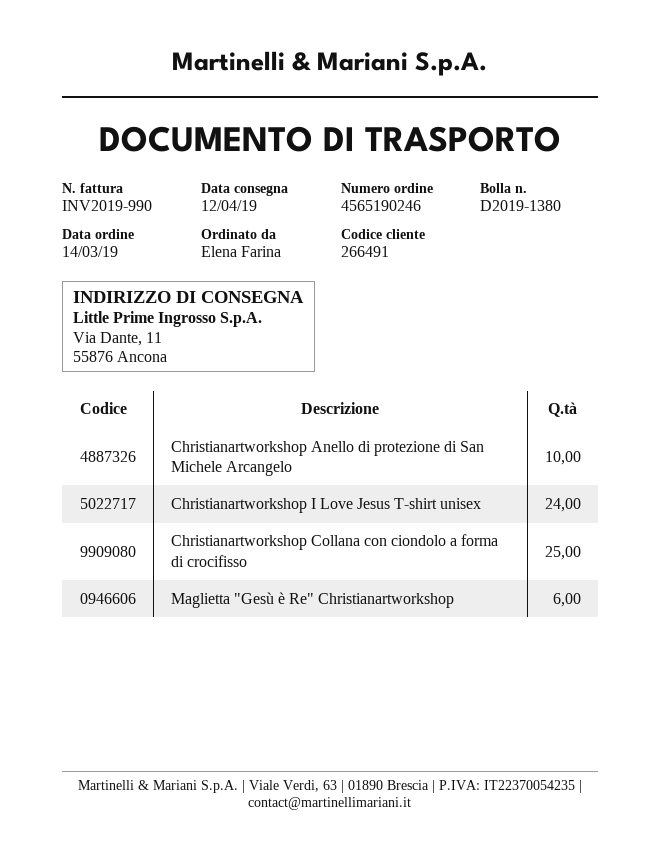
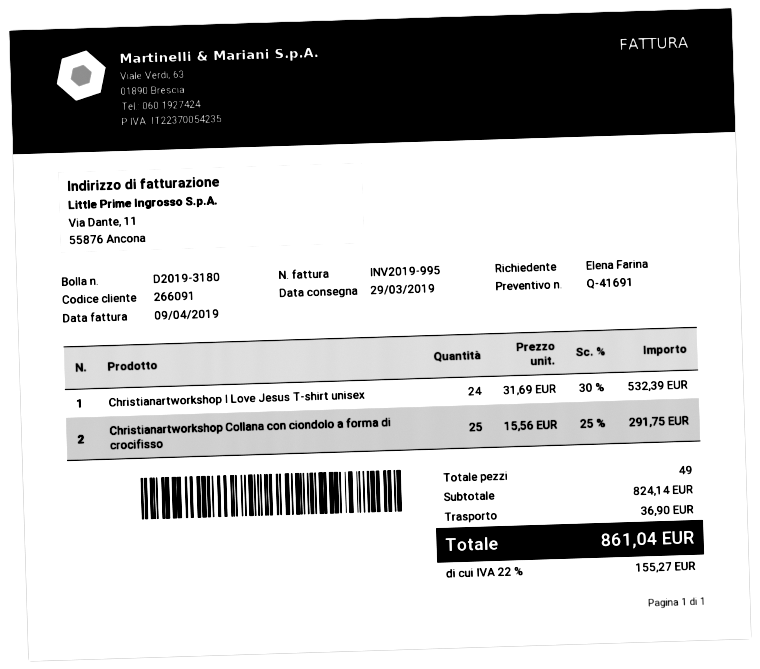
delivery note number: D2019-1380 -> D2019-3180
delivery date: 2019-04-12 -> 2019-03-29
invoice number: INV2019-990 -> INV2019-995
customer number: 266491 -> 266091
Christianartworkshop Anello di protezione di San Michele Arcangelo: 10 -> none
Maglietta "Gesù è Re" Christianartworkshop: 6 -> none

